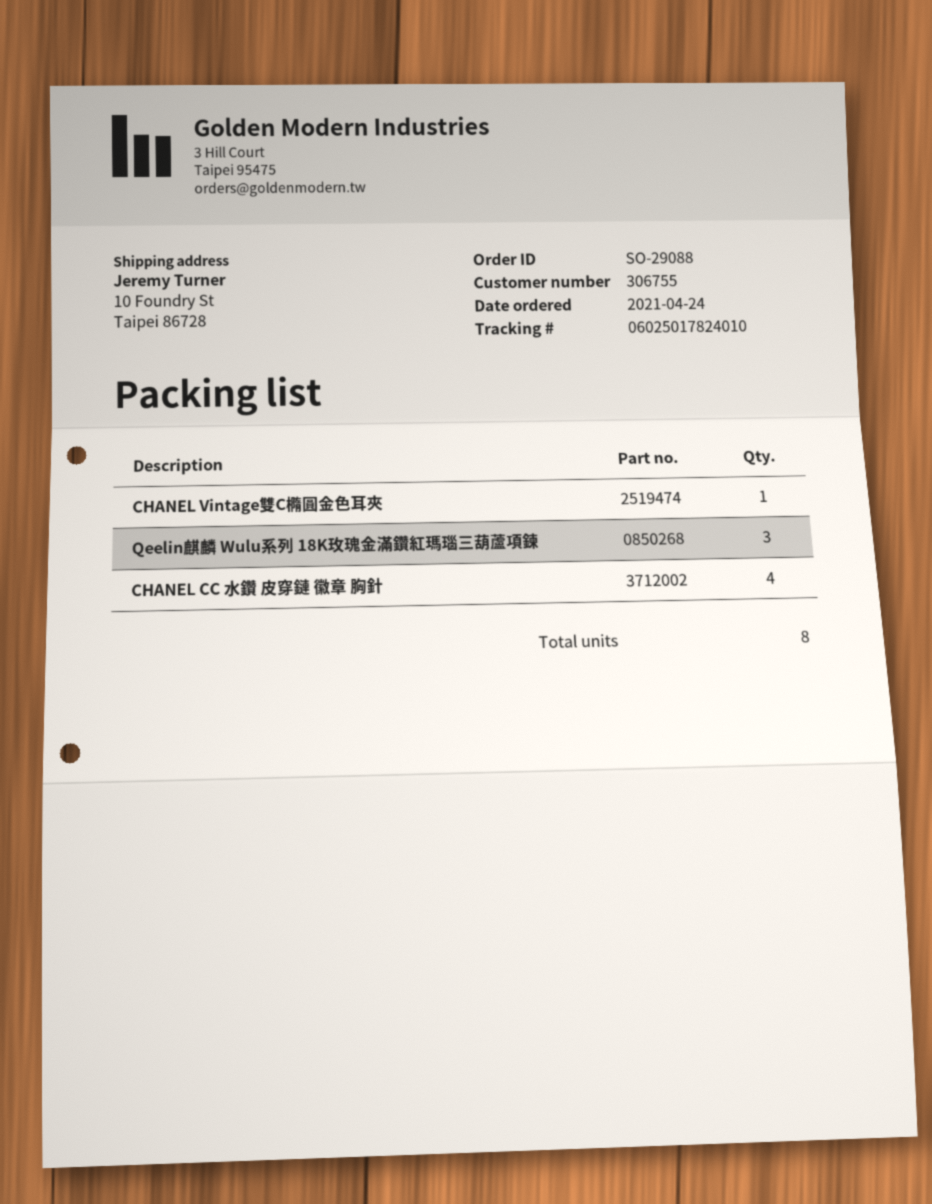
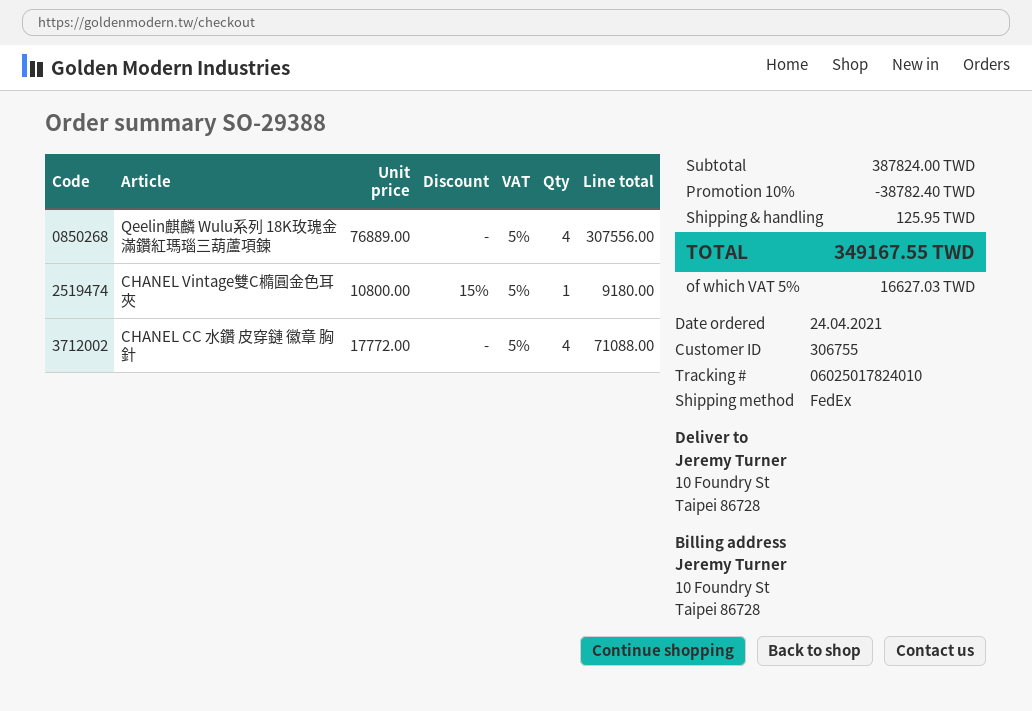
order number: SO-29088 -> SO-29388
Qeelin麒麟 Wulu系列 18K玫瑰金滿鑽紅瑪瑙三葫蘆項鍊: 3 -> 4

